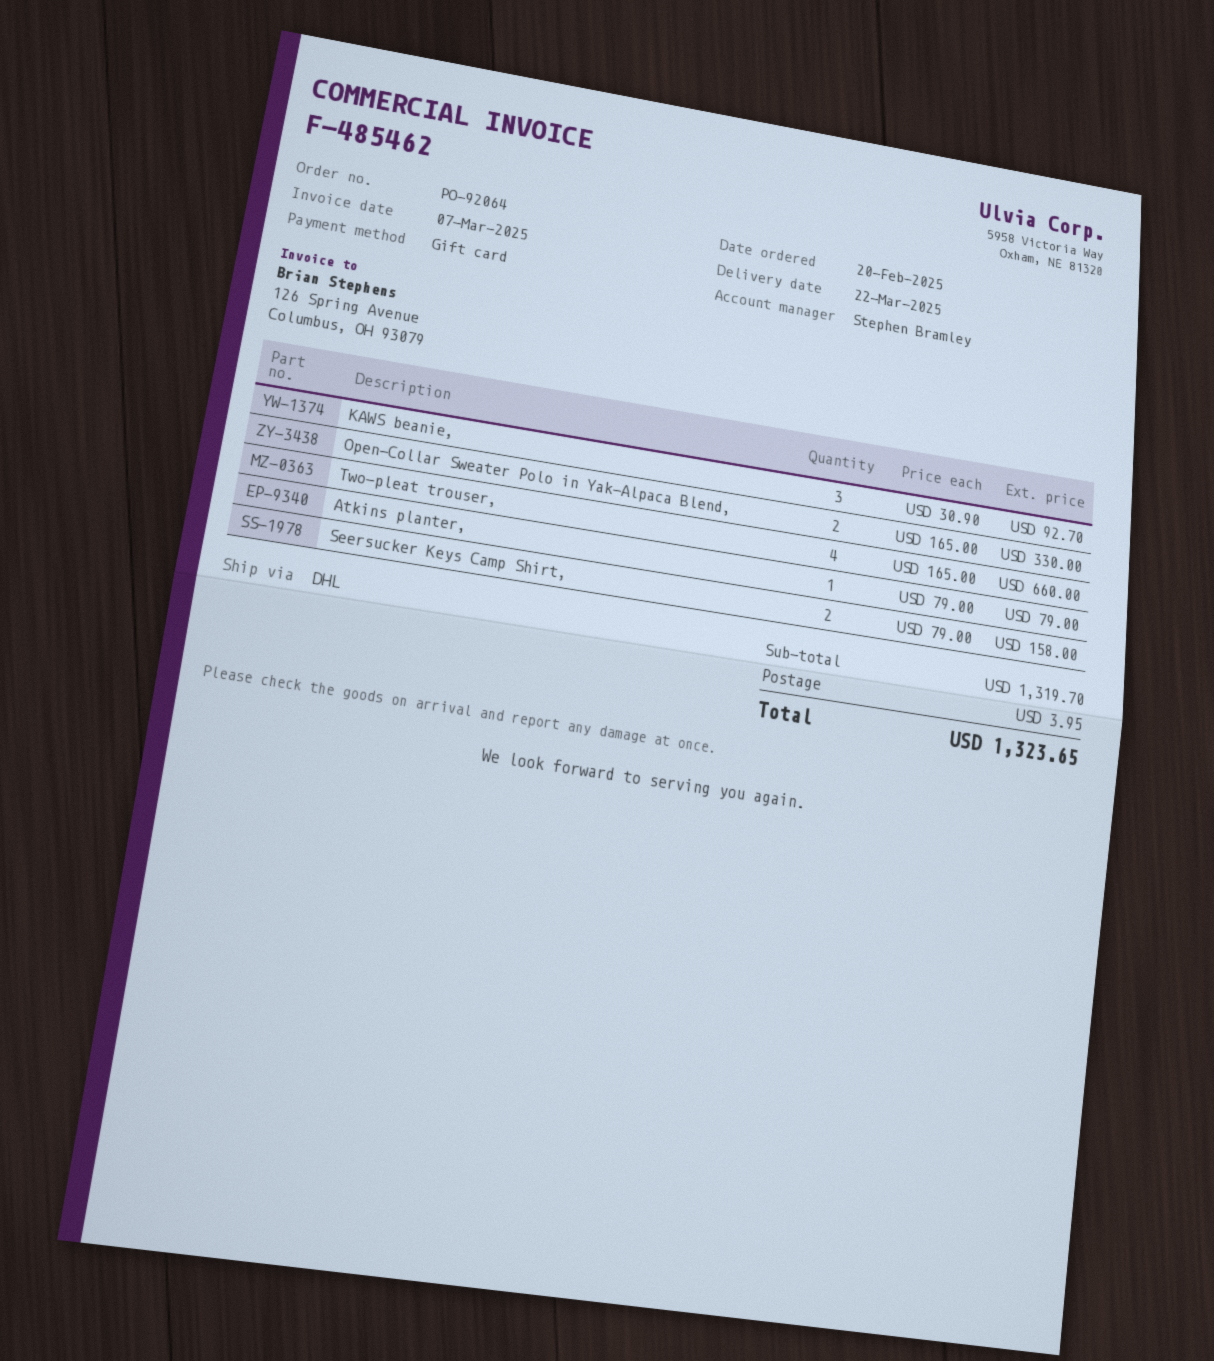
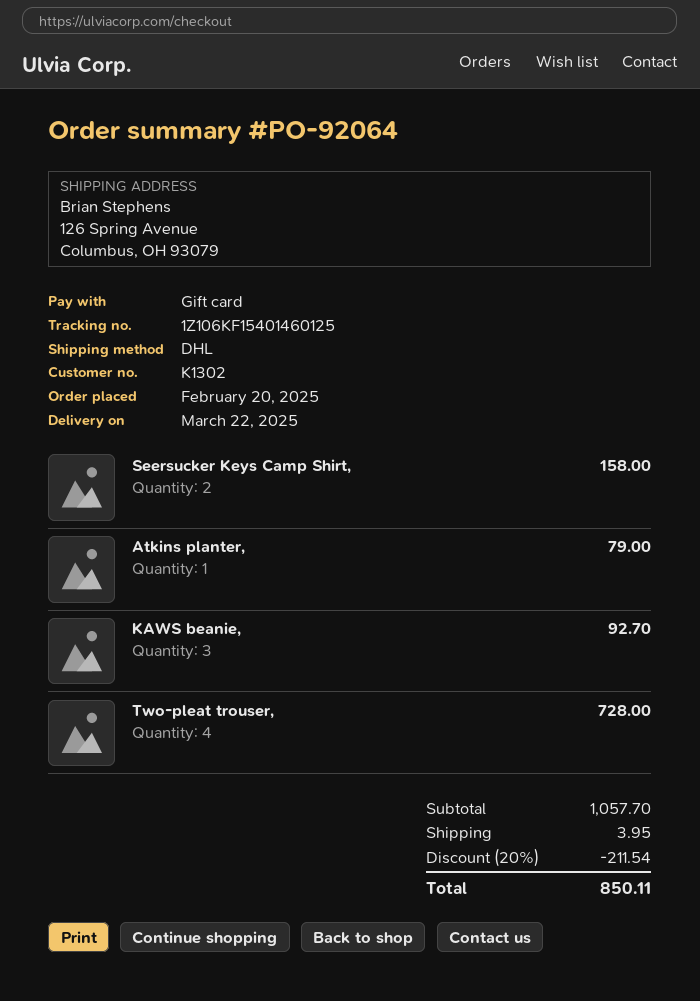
Open-Collar Sweater Polo in Yak-Alpaca Blend,: 2 for 330.00 -> none
Two-pleat trouser,: 4 for 660.00 -> 4 for 728.00
subtotal: 1319.70 -> 1057.70
discount: none -> 20% = 211.54
total: 1323.65 -> 850.11

